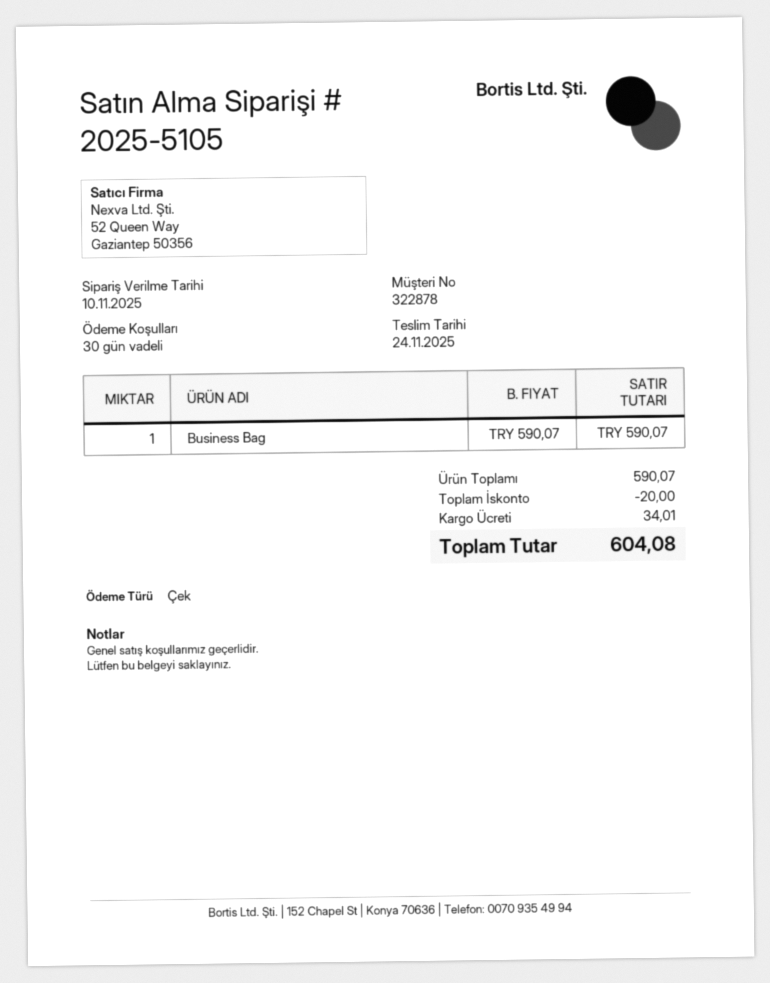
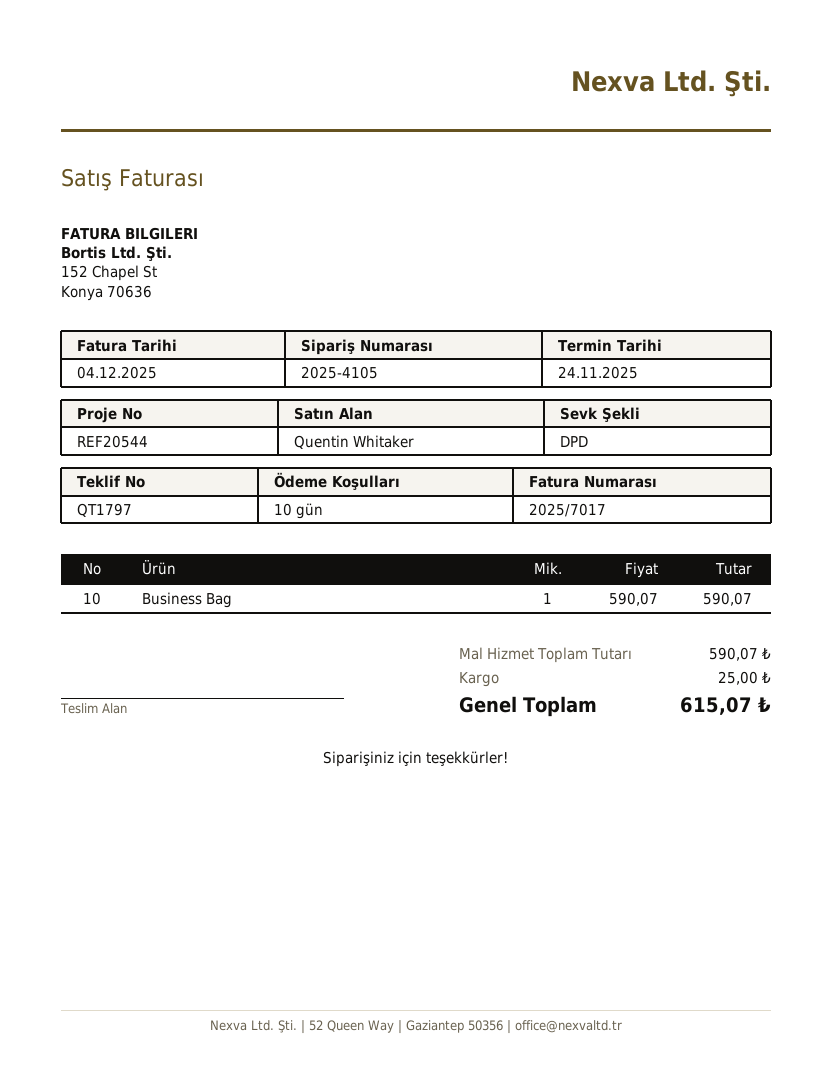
order number: 2025-5105 -> 2025-4105
payment terms: 30 days -> 10 days
discount: 20.00 -> none
shipping: 34.01 -> 25.00
total: 604.08 -> 615.07

